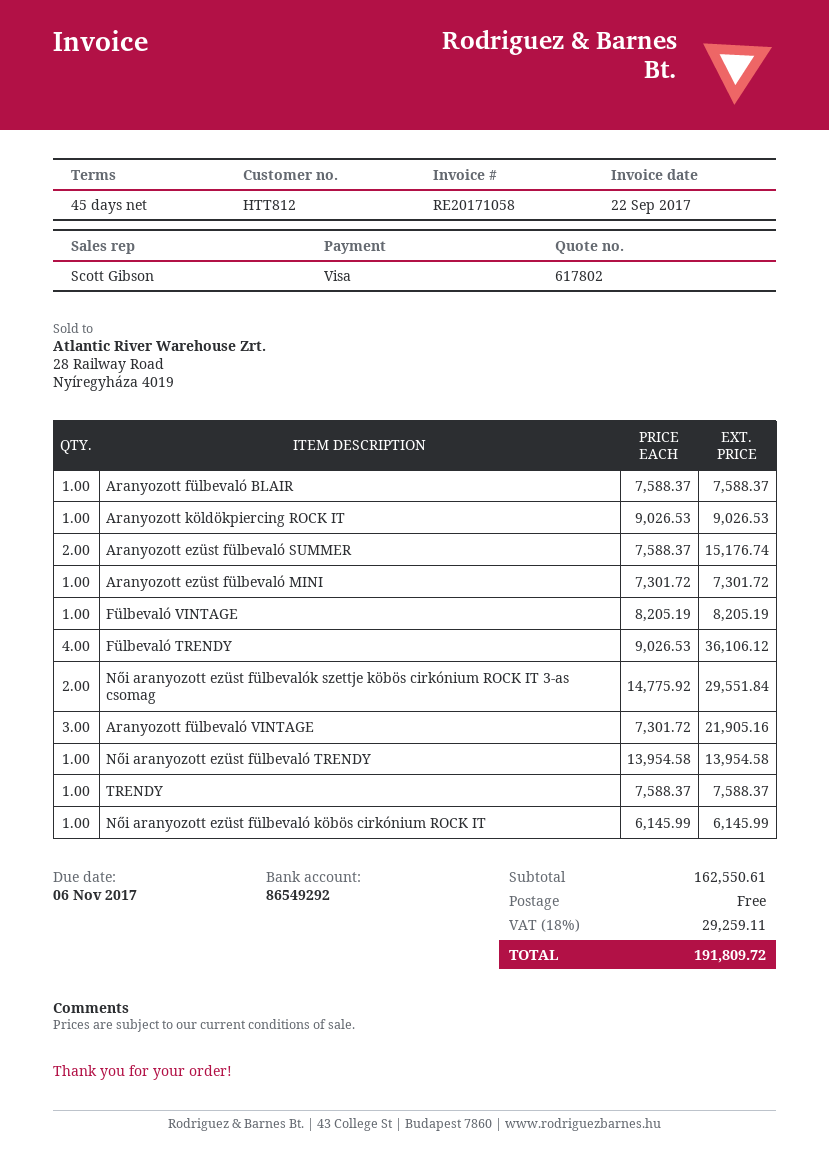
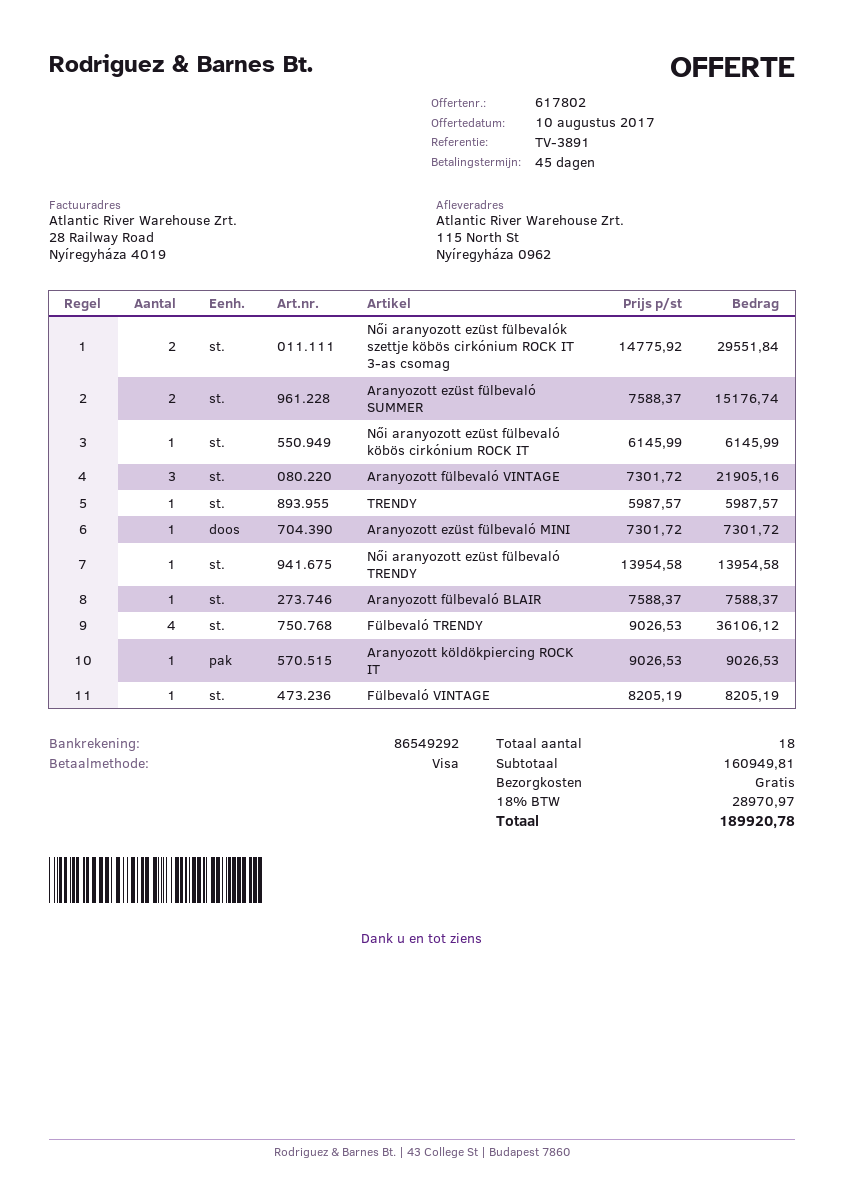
TRENDY: 1 x 7588.37 = 7588.37 -> 1 x 5987.57 = 5987.57
subtotal: 162550.61 -> 160949.81
tax: 18% = 29259.11 -> 18% = 28970.97
total: 191809.72 -> 189920.78

